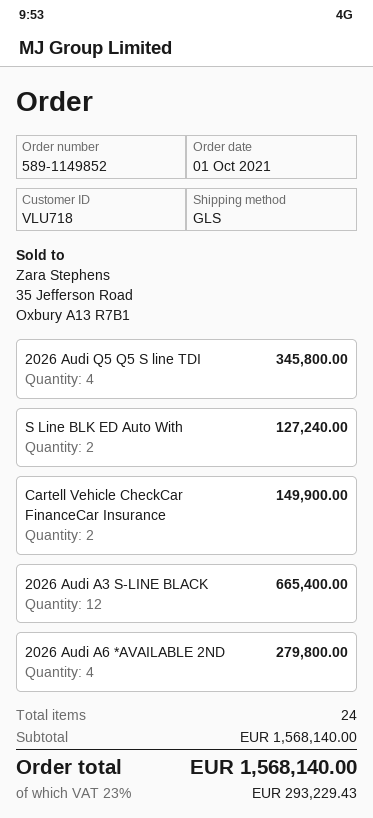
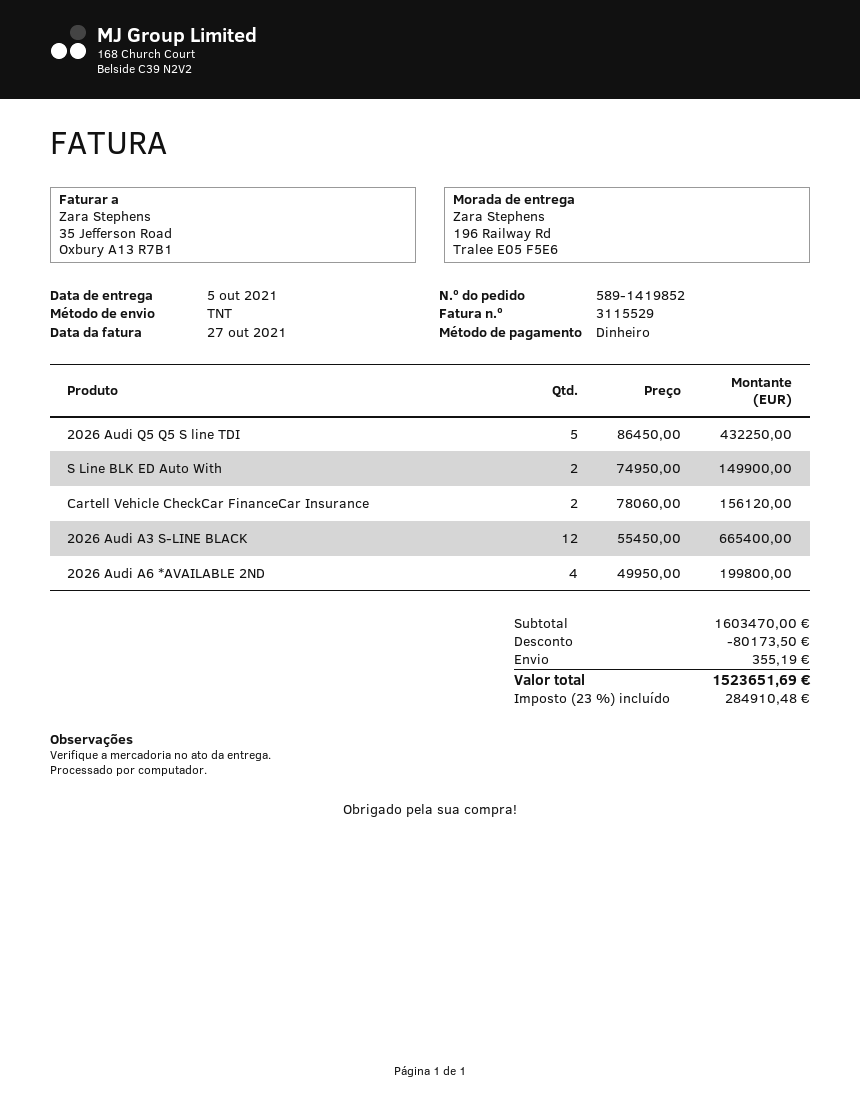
order number: 589-1149852 -> 589-1419852
shipping method: GLS -> TNT
2026 Audi Q5 Q5 S line TDI: 4 for 345800.00 -> 5 for 432250.00
S Line BLK ED Auto With: 2 for 127240.00 -> 2 for 149900.00
Cartell Vehicle CheckCar FinanceCar Insurance: 2 for 149900.00 -> 2 for 156120.00
2026 Audi A6 *AVAILABLE 2ND: 4 for 279800.00 -> 4 for 199800.00
subtotal: 1568140.00 -> 1603470.00
discount: none -> 80173.50
shipping: none -> 355.19
tax: 23% = 293229.43 -> 23% = 284910.48
total: 1568140.00 -> 1523651.69

